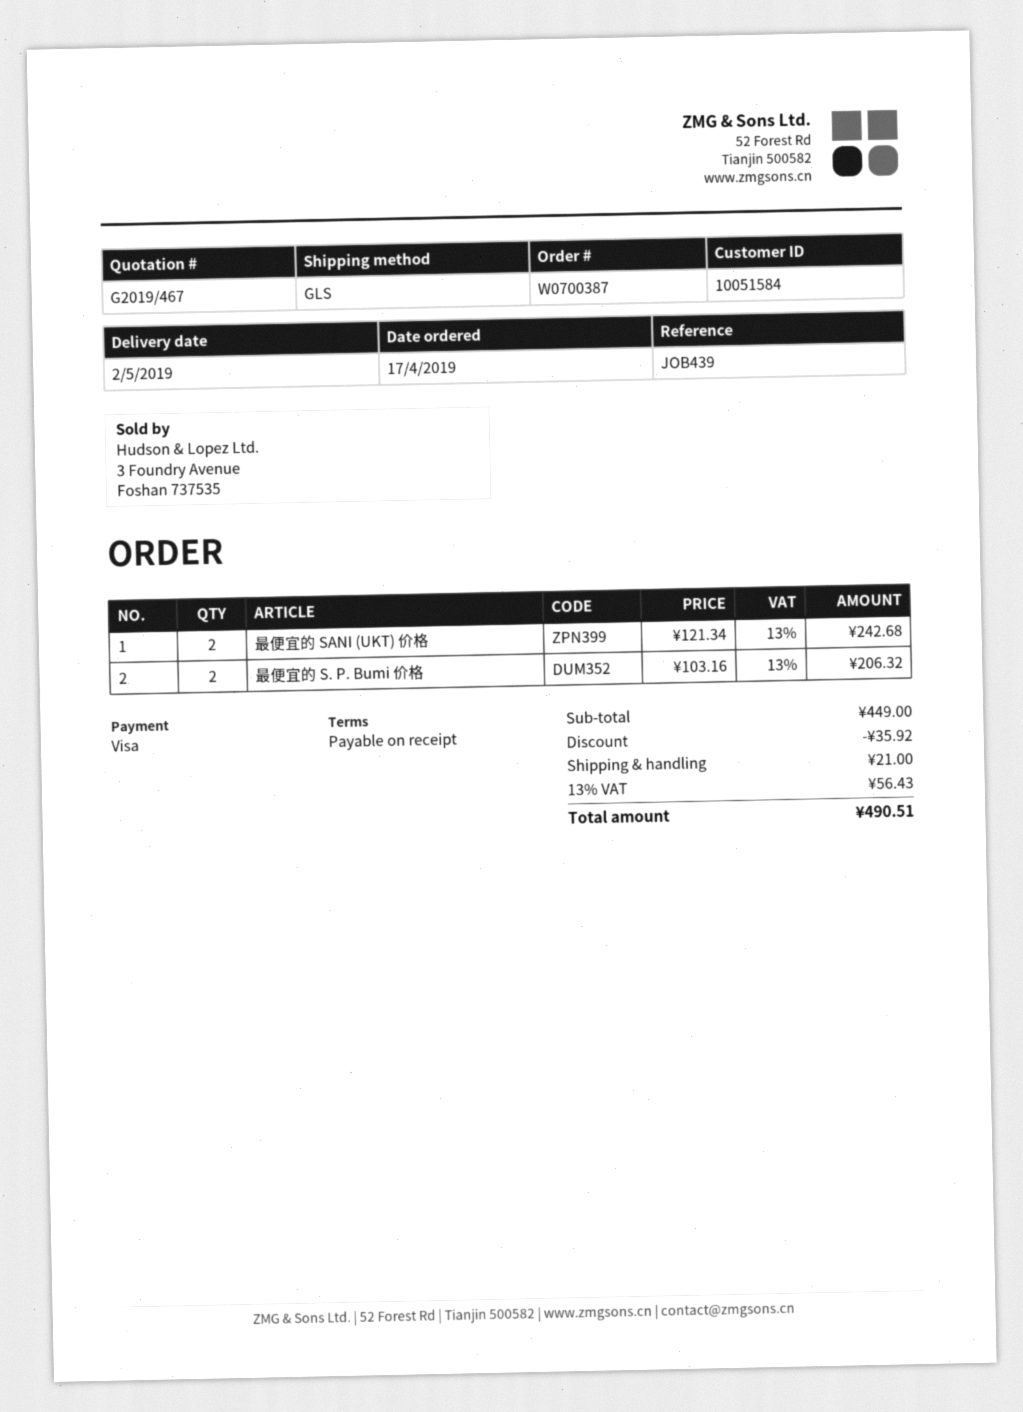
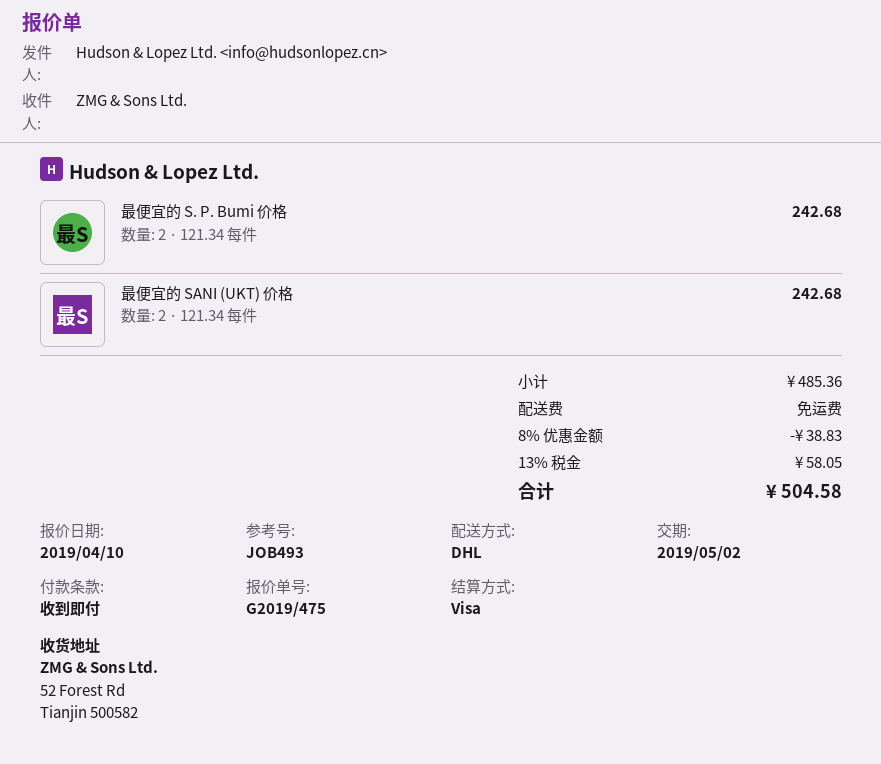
quote number: G2019/467 -> G2019/475
reference: JOB439 -> JOB493
shipping method: GLS -> DHL
最便宜的 S. P. Bumi 价格: 2 x 103.16 = 206.32 -> 2 x 121.34 = 242.68
subtotal: 449.00 -> 485.36
discount: 35.92 -> 38.83
shipping: 21.00 -> 0.00
tax: 13% = 56.43 -> 13% = 58.05
total: 490.51 -> 504.58

